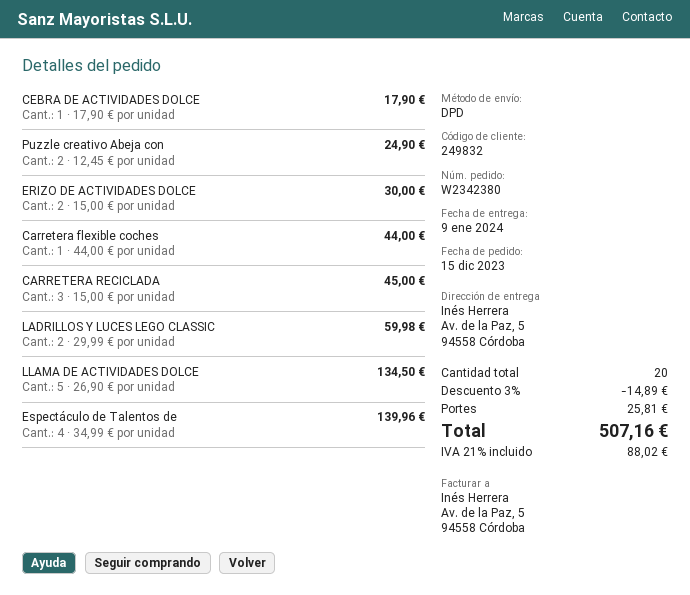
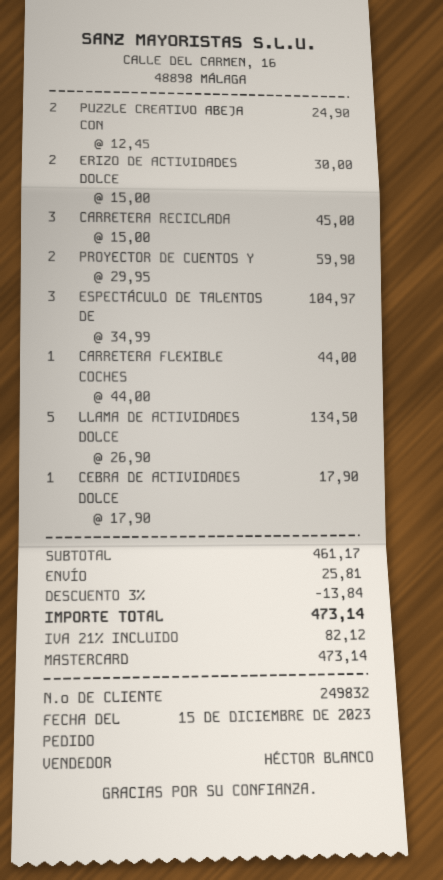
LADRILLOS Y LUCES LEGO CLASSIC: 2 x 29.99 = 59.98 -> none
Espectáculo de Talentos de: 4 x 34.99 = 139.96 -> 3 x 34.99 = 104.97
PROYECTOR DE CUENTOS Y: none -> 2 x 29.95 = 59.90
discount: 3% = 14.89 -> 3% = 13.84
tax: 21% = 88.02 -> 21% = 82.12
total: 507.16 -> 473.14

